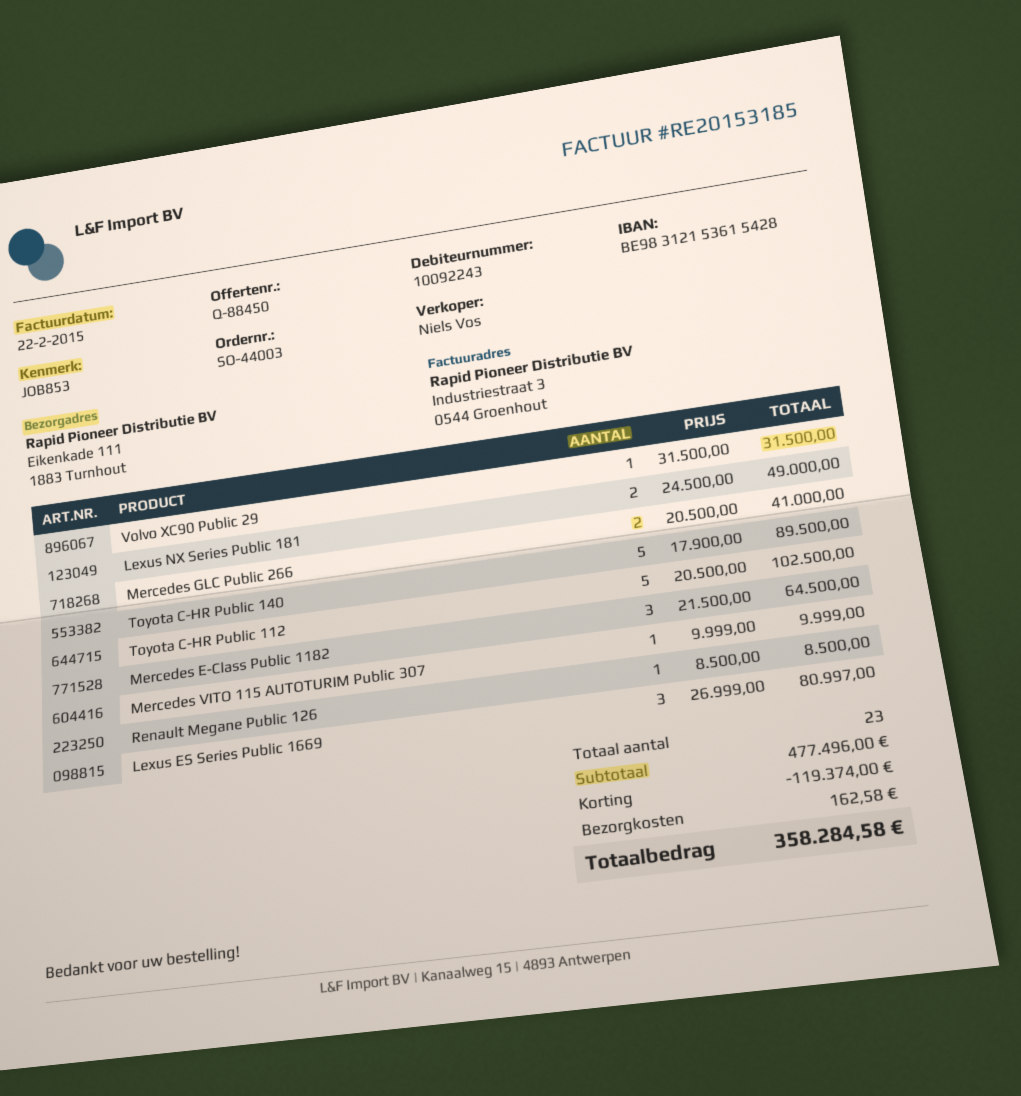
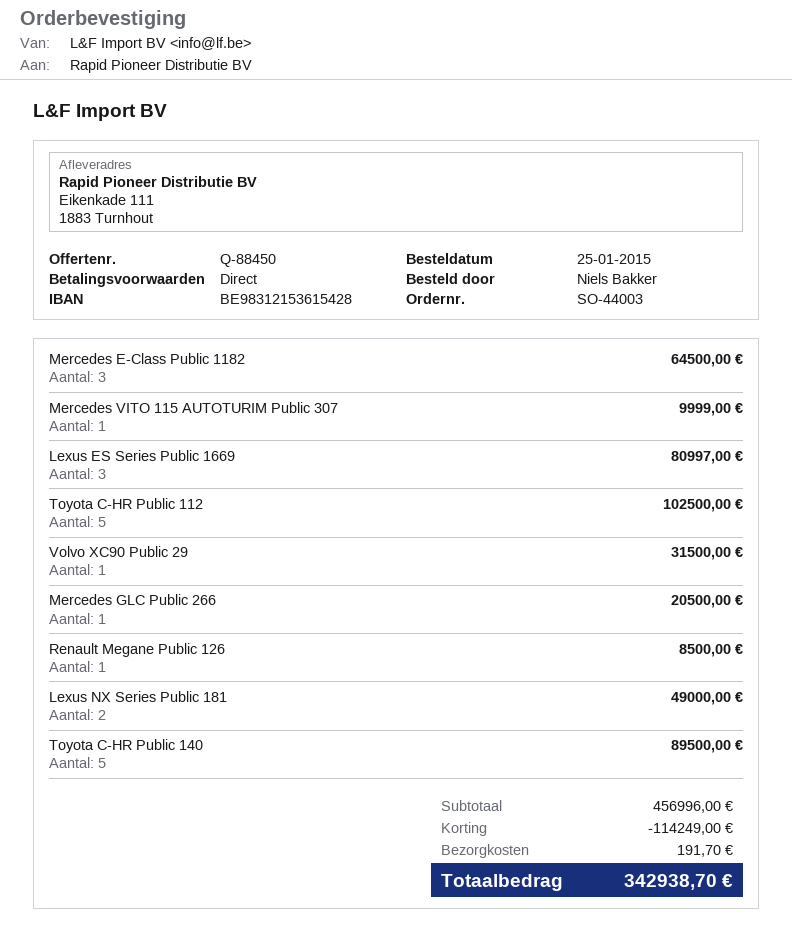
Mercedes GLC Public 266: 2 for 41000.00 -> 1 for 20500.00
subtotal: 477496.00 -> 456996.00
discount: 119374.00 -> 114249.00
shipping: 162.58 -> 191.70
total: 358284.58 -> 342938.70

